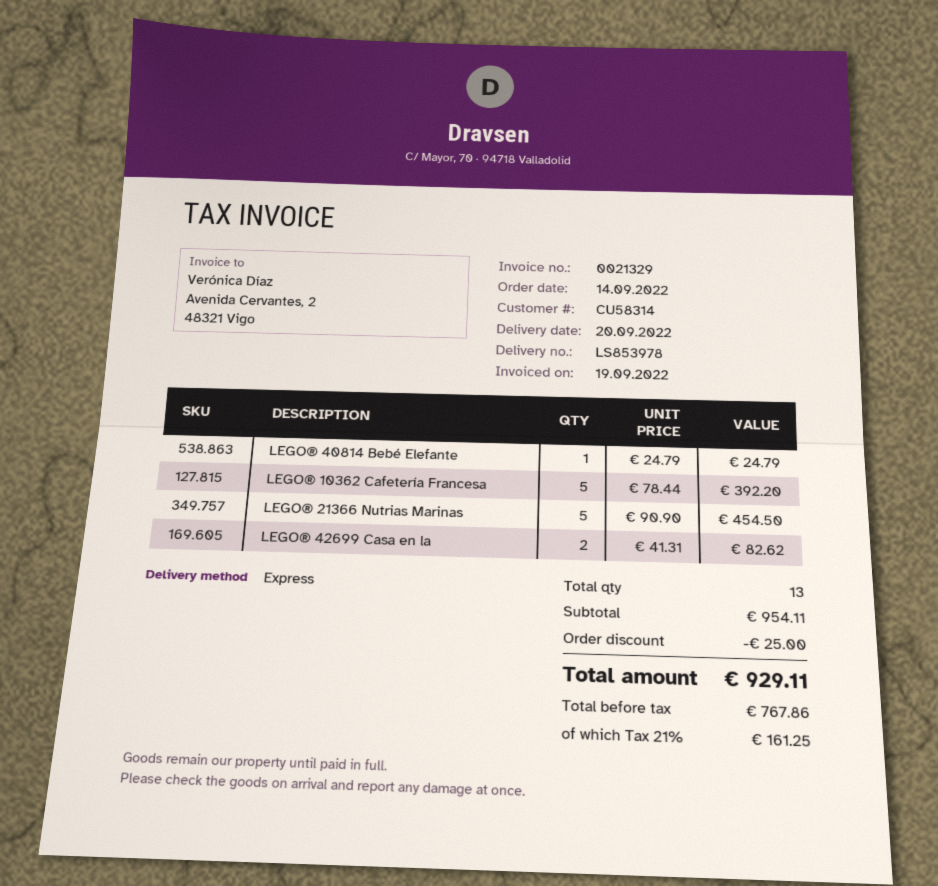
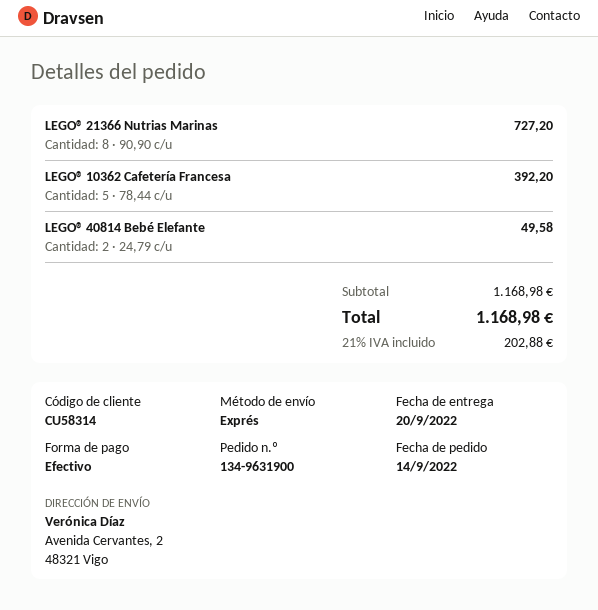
LEGO® 40814 Bebé Elefante: 1 x 24.79 = 24.79 -> 2 x 24.79 = 49.58
LEGO® 21366 Nutrias Marinas: 5 x 90.90 = 454.50 -> 8 x 90.90 = 727.20
LEGO® 42699 Casa en la: 2 x 41.31 = 82.62 -> none
subtotal: 954.11 -> 1168.98
discount: 25.00 -> none
tax: 21% = 161.25 -> 21% = 202.88
total: 929.11 -> 1168.98

